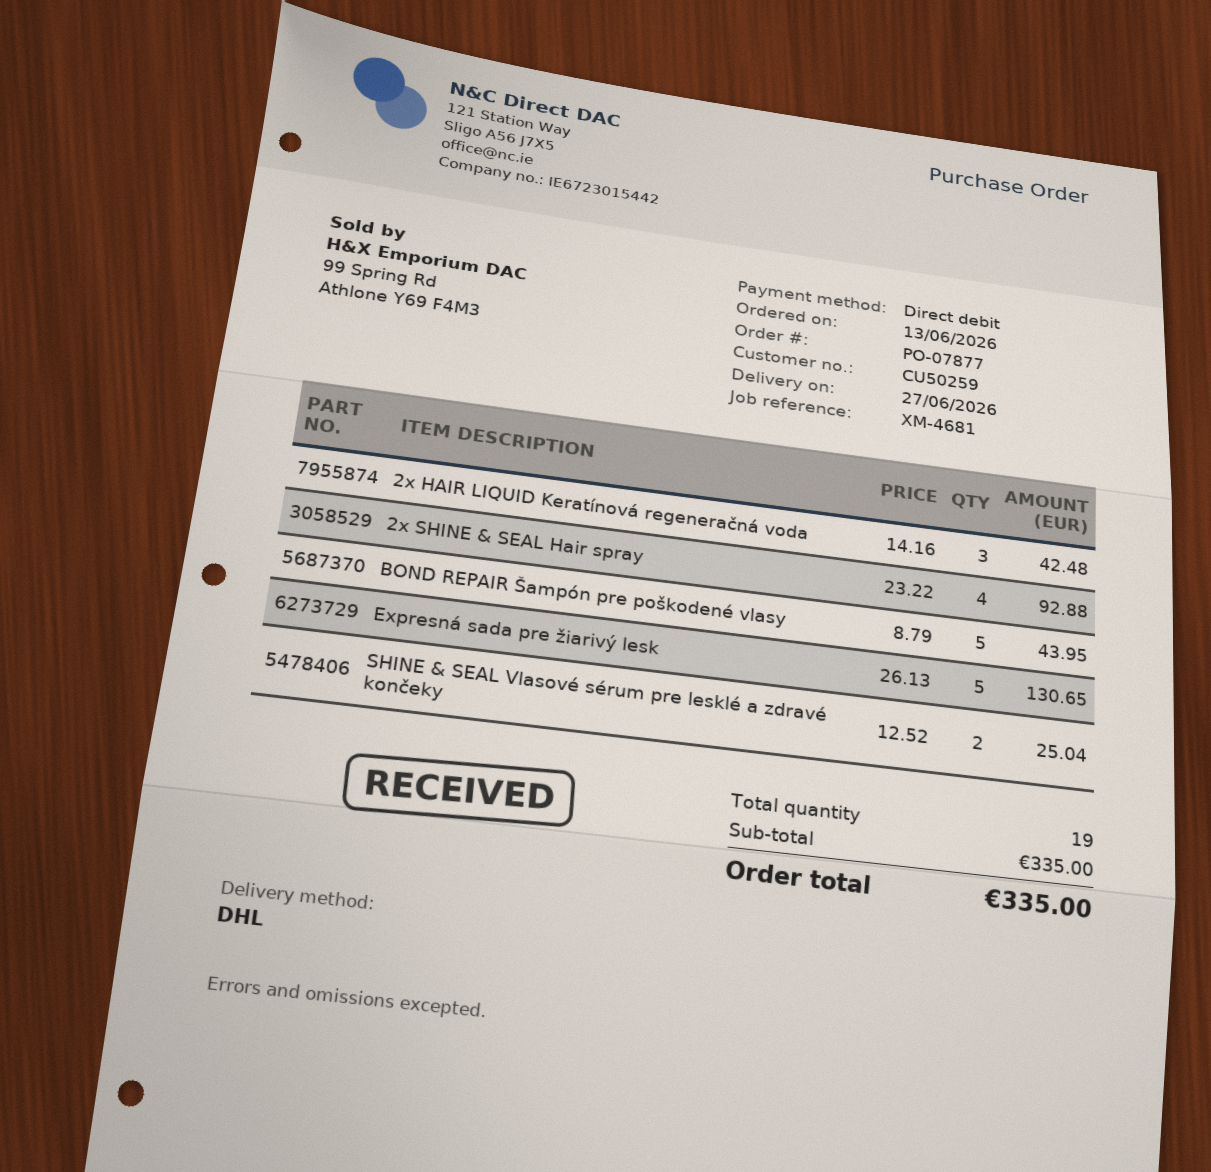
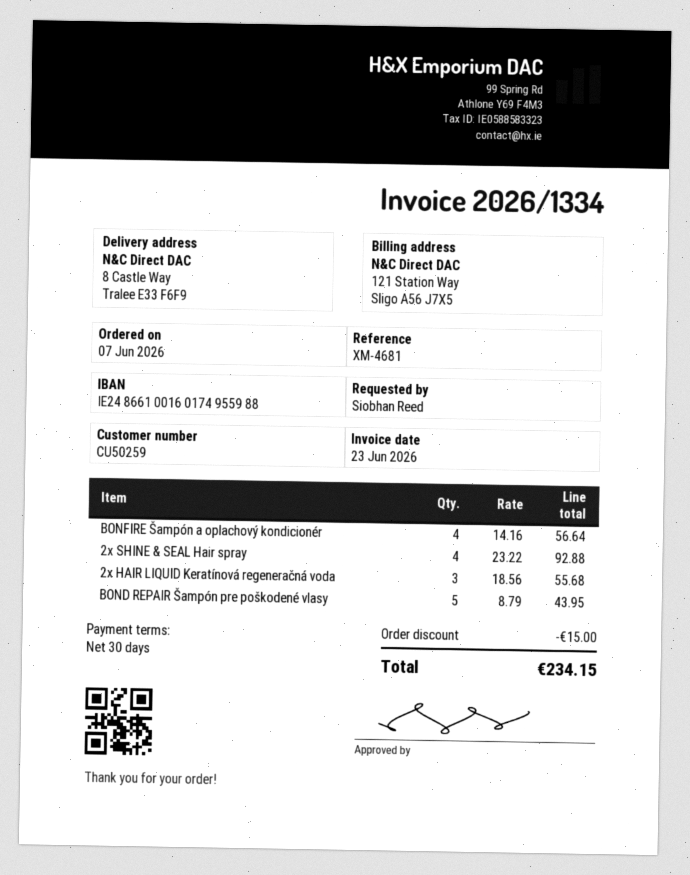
order date: 2026-06-13 -> 2026-06-07
2x HAIR LIQUID Keratínová regeneračná voda: 3 x 14.16 = 42.48 -> 3 x 18.56 = 55.68
Expresná sada pre žiarivý lesk: 5 x 26.13 = 130.65 -> none
SHINE & SEAL Vlasové sérum pre lesklé a zdravé končeky: 2 x 12.52 = 25.04 -> none
BONFIRE Šampón a oplachový kondicionér: none -> 4 x 14.16 = 56.64
discount: none -> 15.00
total: 335.00 -> 234.15

